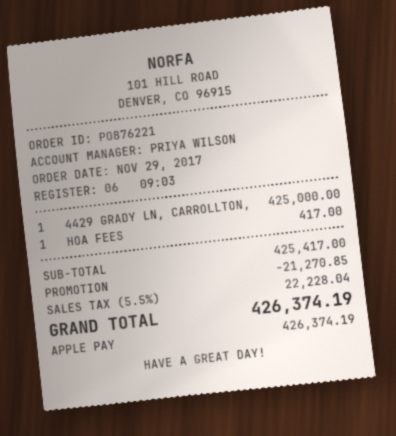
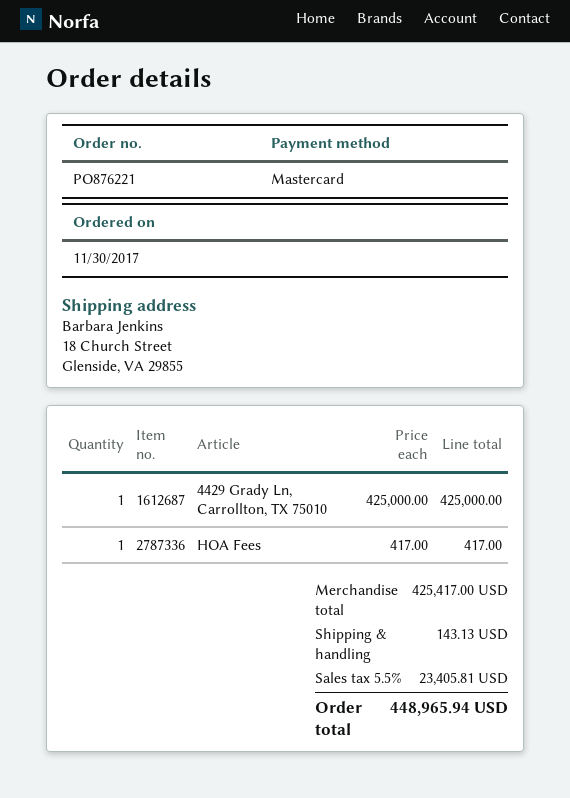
order date: 2017-11-29 -> 2017-11-30
payment method: Apple Pay -> Mastercard
discount: 21270.85 -> none
shipping: none -> 143.13
tax: 5.5% = 22228.04 -> 5.5% = 23405.81
total: 426374.19 -> 448965.94

